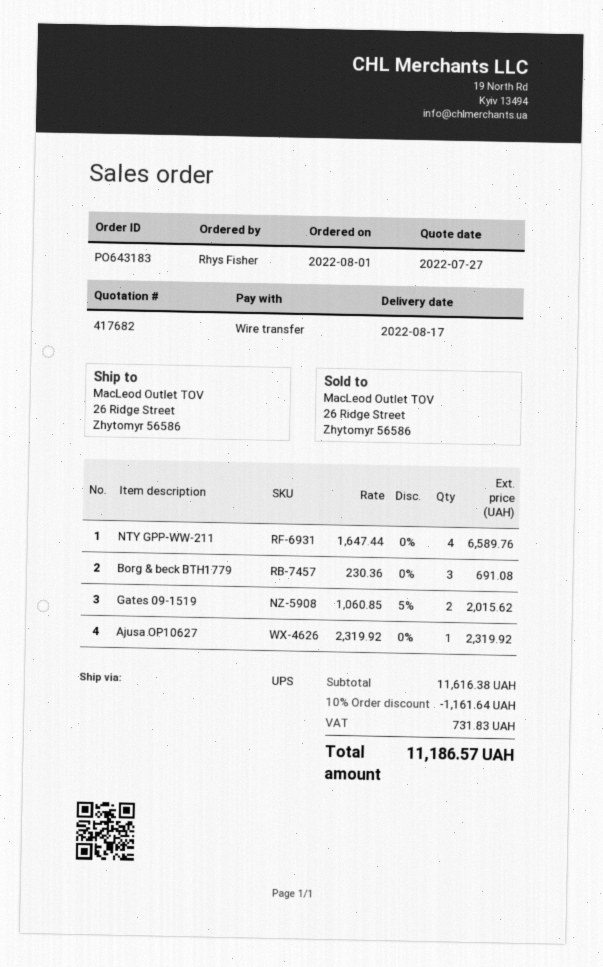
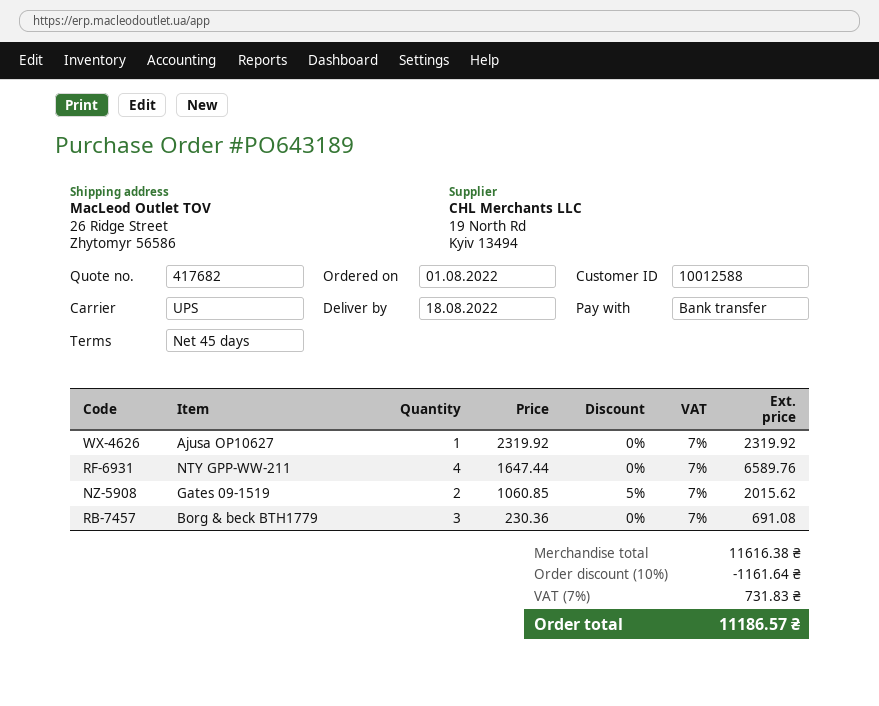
order number: PO643183 -> PO643189
delivery date: 2022-08-17 -> 2022-08-18

